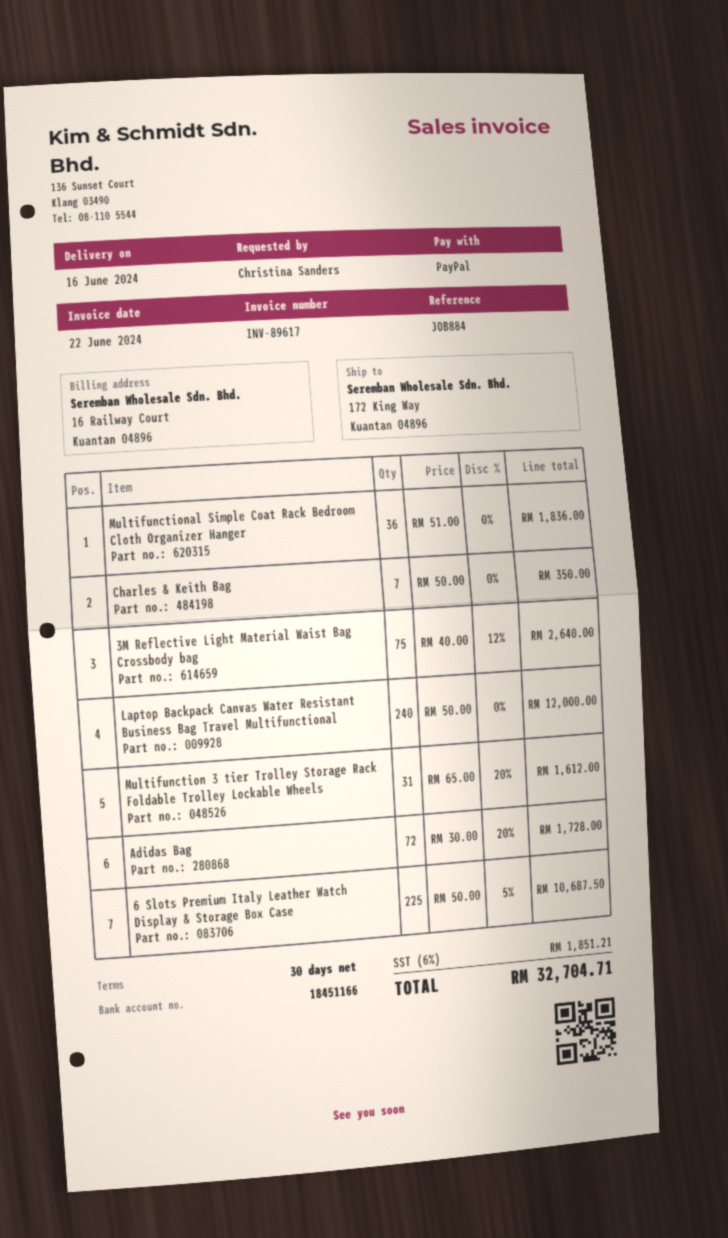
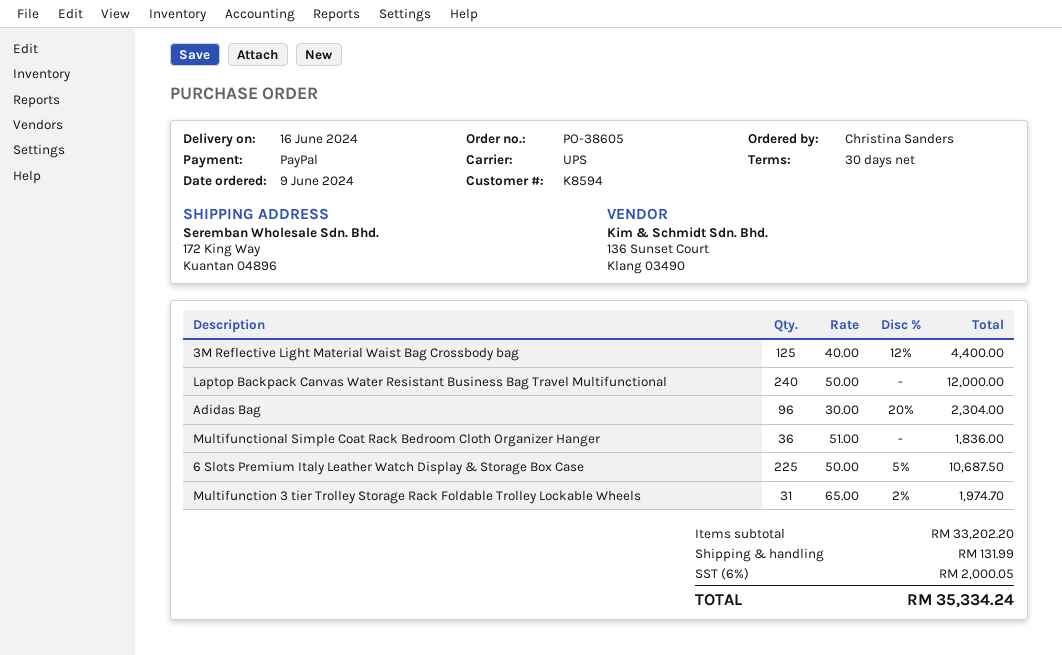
Charles & Keith Bag: 7 x 50.00 = 350.00 -> none
3M Reflective Light Material Waist Bag Crossbody bag: 75 x 40.00 - 12% = 2640.00 -> 125 x 40.00 - 12% = 4400.00
Multifunction 3 tier Trolley Storage Rack Foldable Trolley Lockable Wheels: 31 x 65.00 - 20% = 1612.00 -> 31 x 65.00 - 2% = 1974.70
Adidas Bag: 72 x 30.00 - 20% = 1728.00 -> 96 x 30.00 - 20% = 2304.00
shipping: none -> 131.99
tax: 6% = 1851.21 -> 6% = 2000.05
total: 32704.71 -> 35334.24

